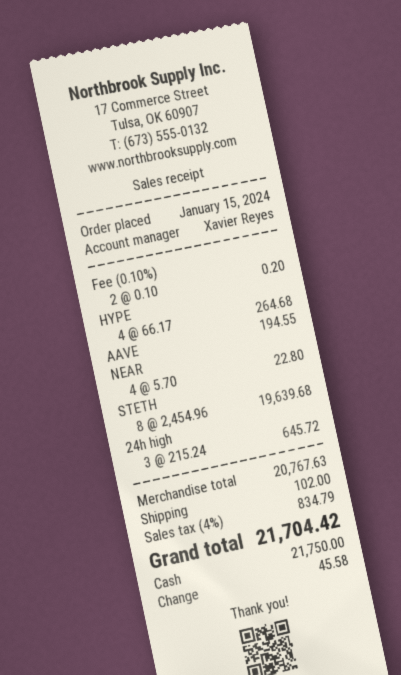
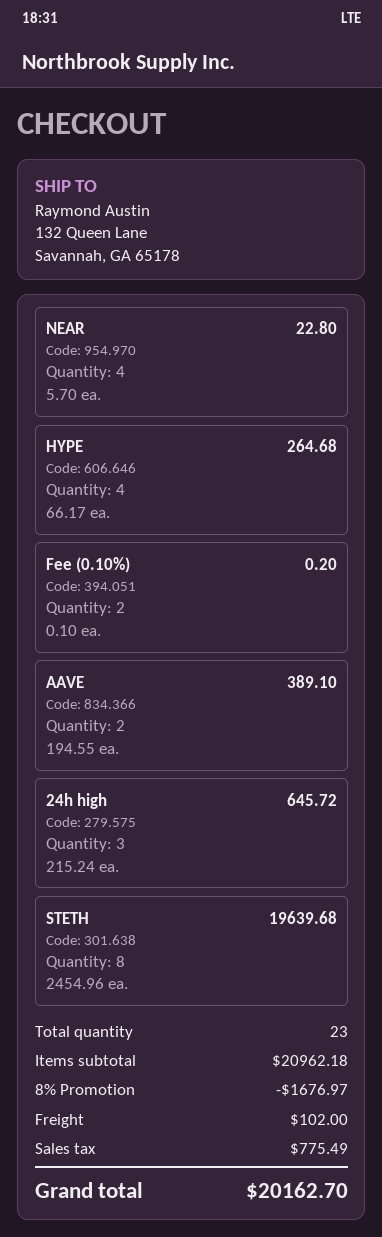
AAVE: 1 x 194.55 = 194.55 -> 2 x 194.55 = 389.10
subtotal: 20767.63 -> 20962.18
discount: none -> 8% = 1676.97
tax: 834.79 -> 775.49
total: 21704.42 -> 20162.70

